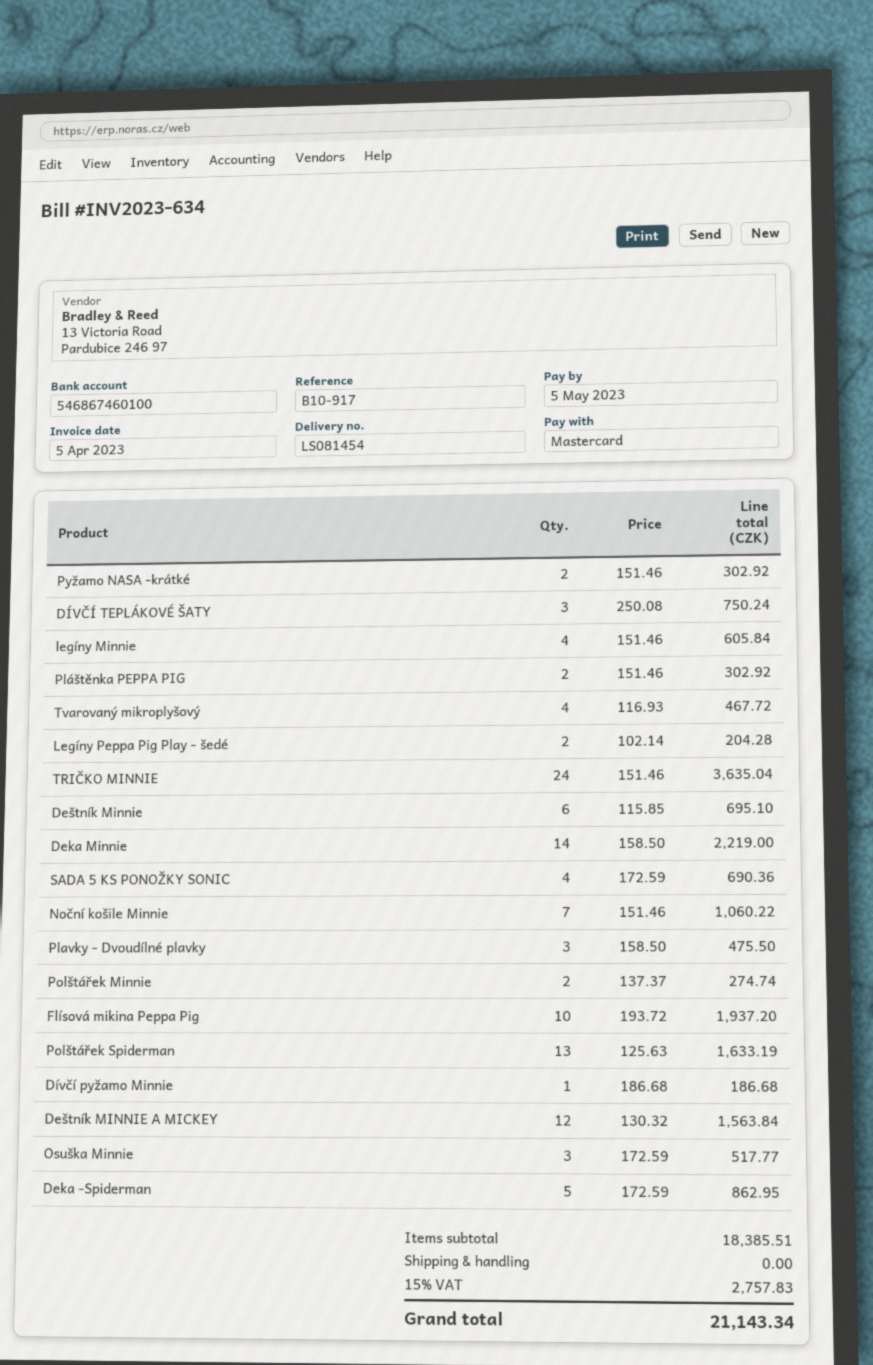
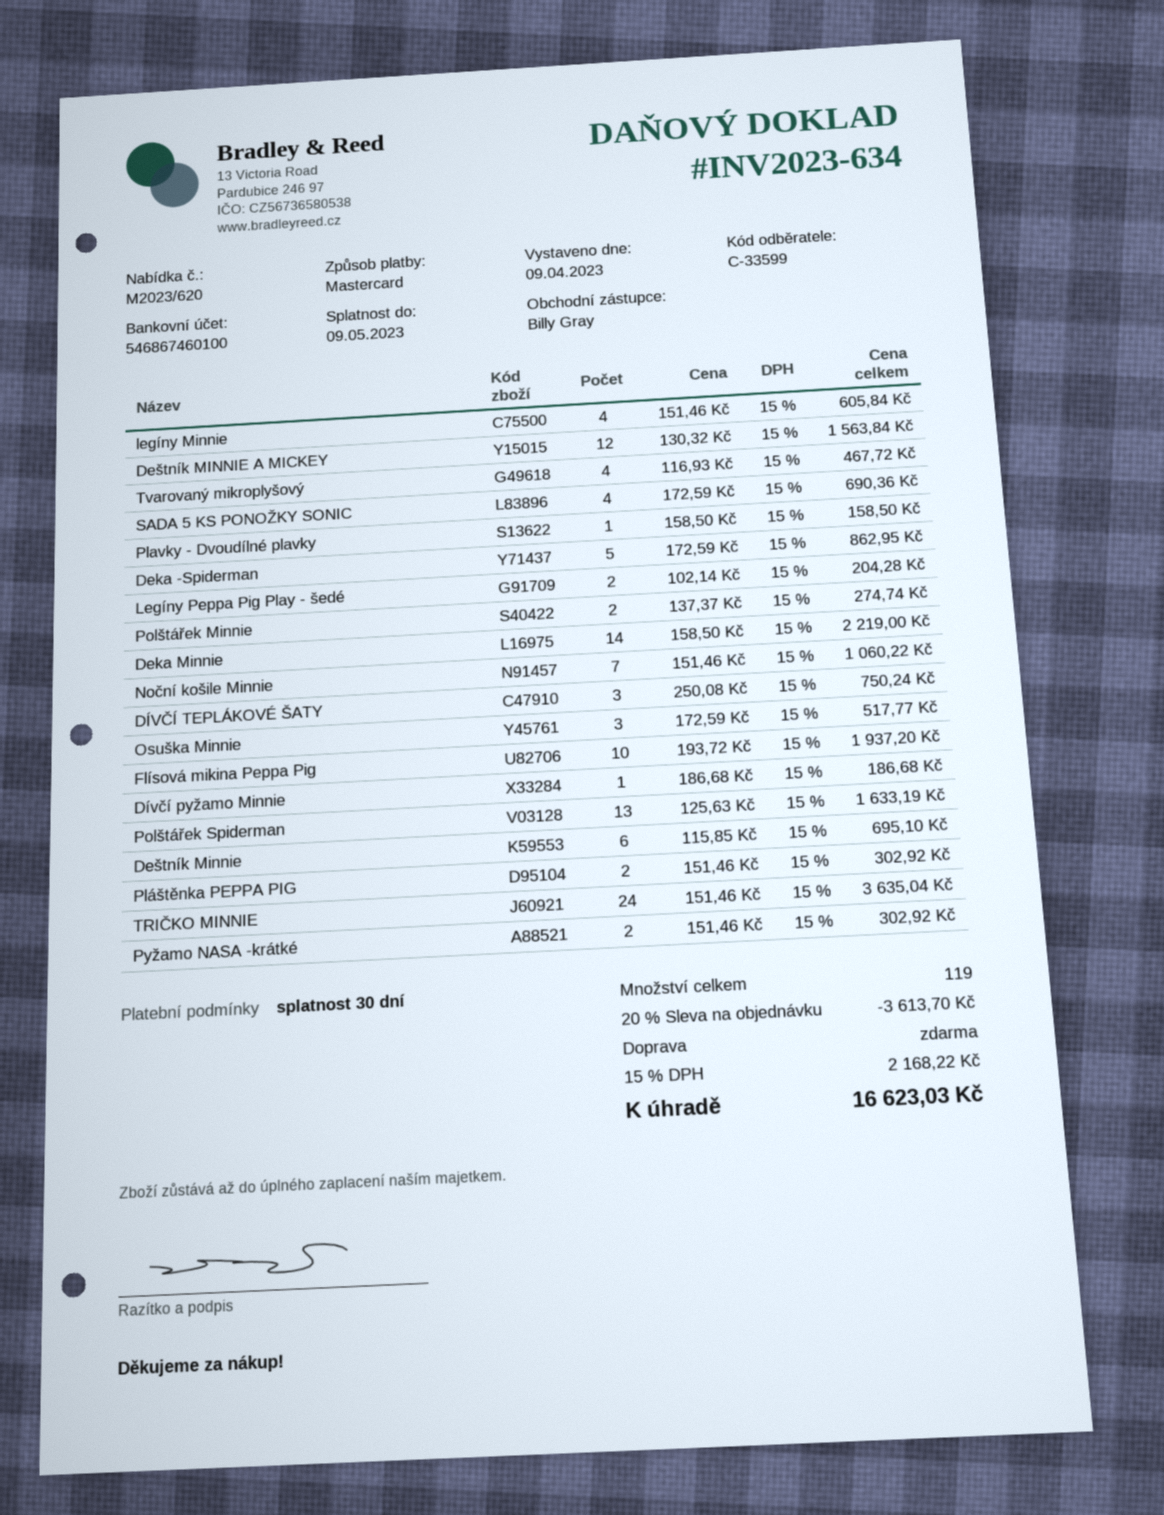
invoice date: 2023-04-05 -> 2023-04-09
due date: 2023-05-05 -> 2023-05-09
Plavky - Dvoudílné plavky: 3 x 158.50 = 475.50 -> 1 x 158.50 = 158.50
discount: none -> 20% = 3613.70
tax: 15% = 2757.83 -> 15% = 2168.22
total: 21143.34 -> 16623.03

